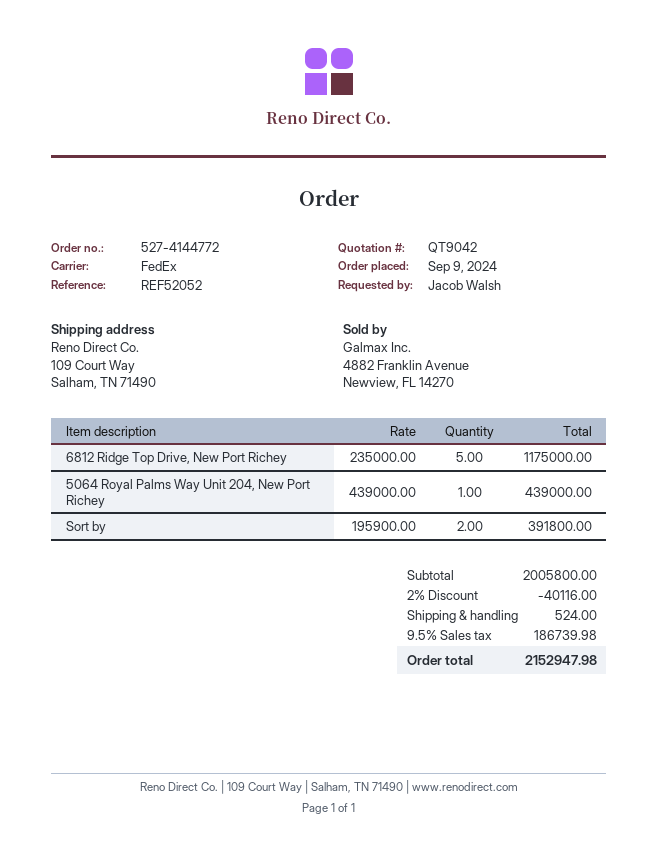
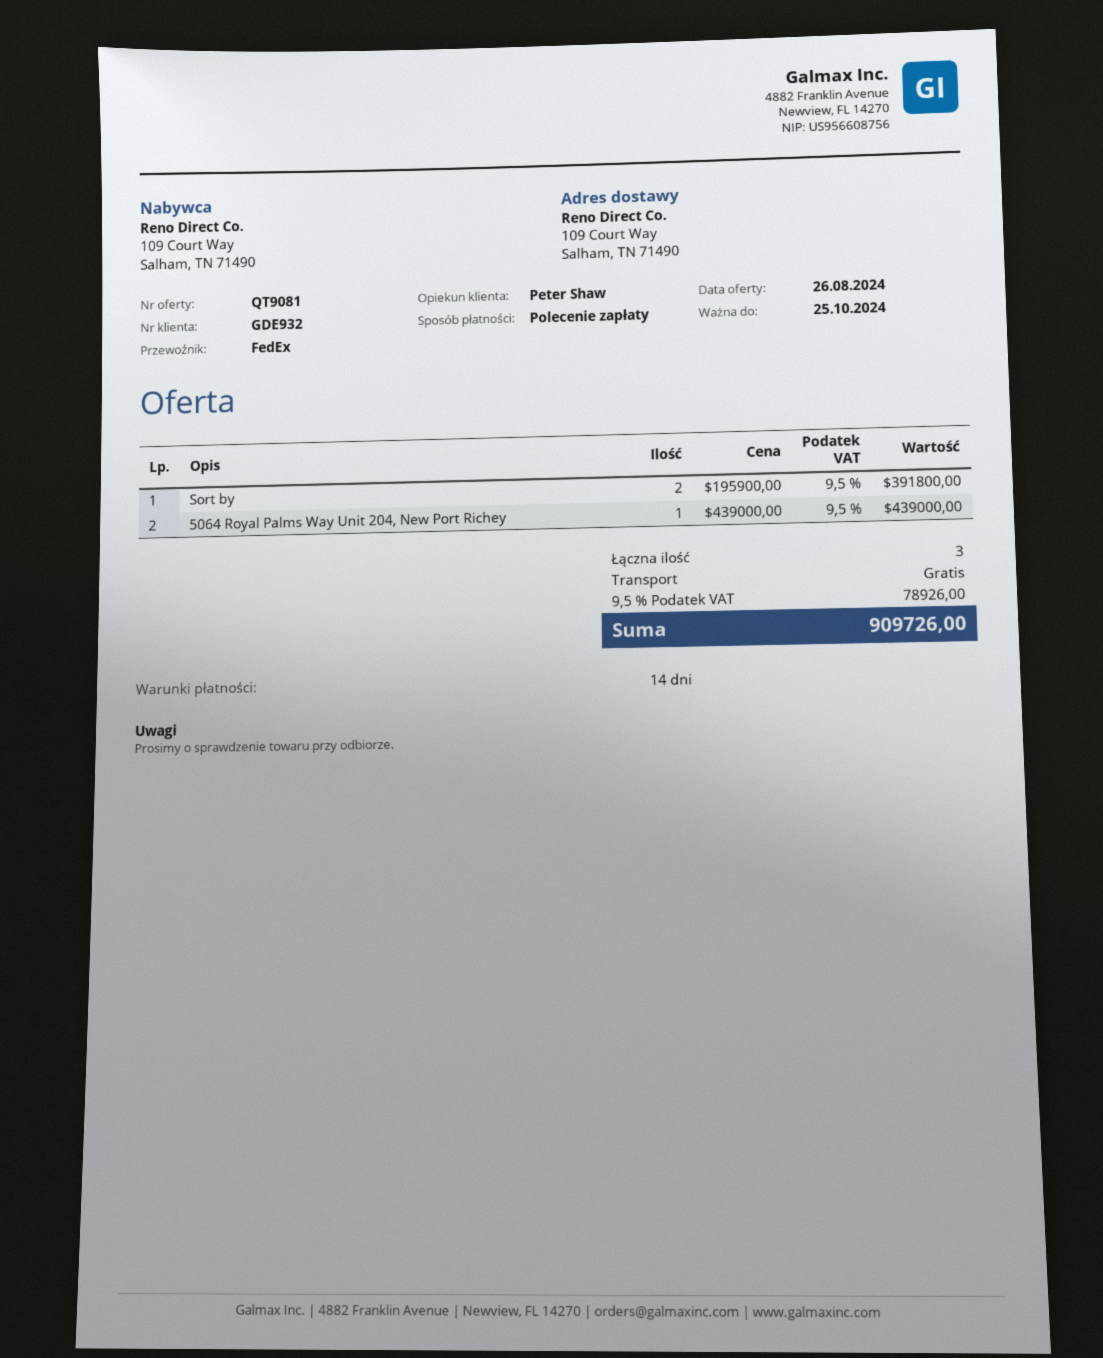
quote number: QT9042 -> QT9081
6812 Ridge Top Drive, New Port Richey: 5 x 235000.00 = 1175000.00 -> none
discount: 2% = 40116.00 -> none
shipping: 524.00 -> 0.00
tax: 9.5% = 186739.98 -> 9.5% = 78926.00
total: 2152947.98 -> 909726.00

